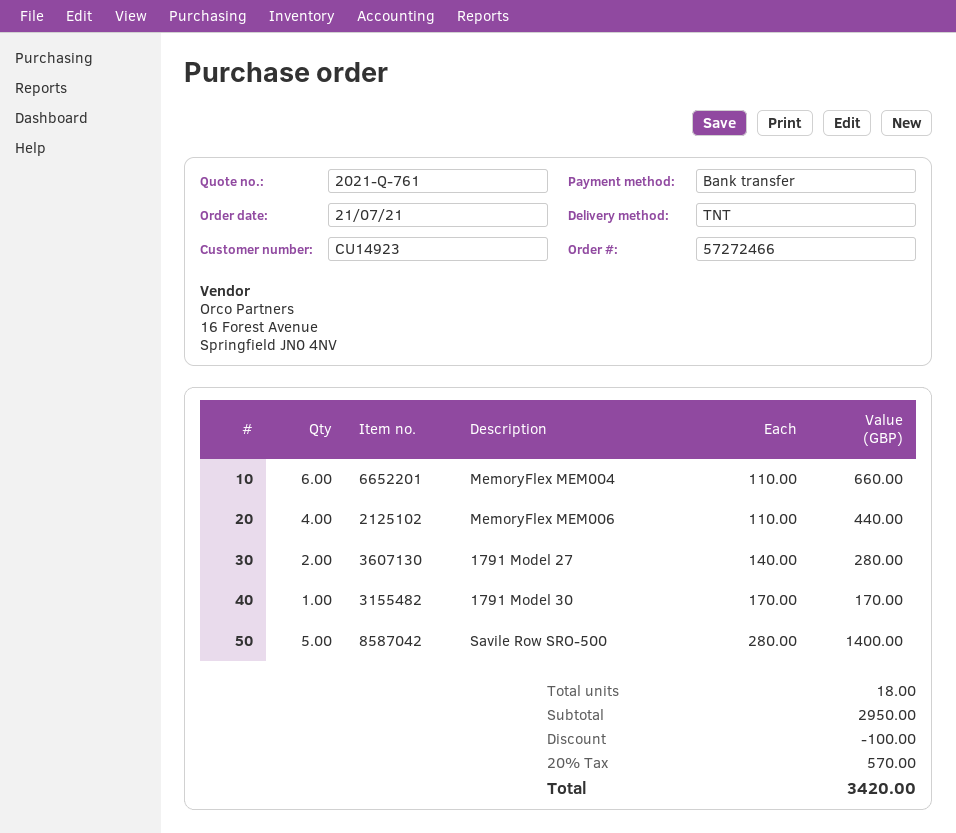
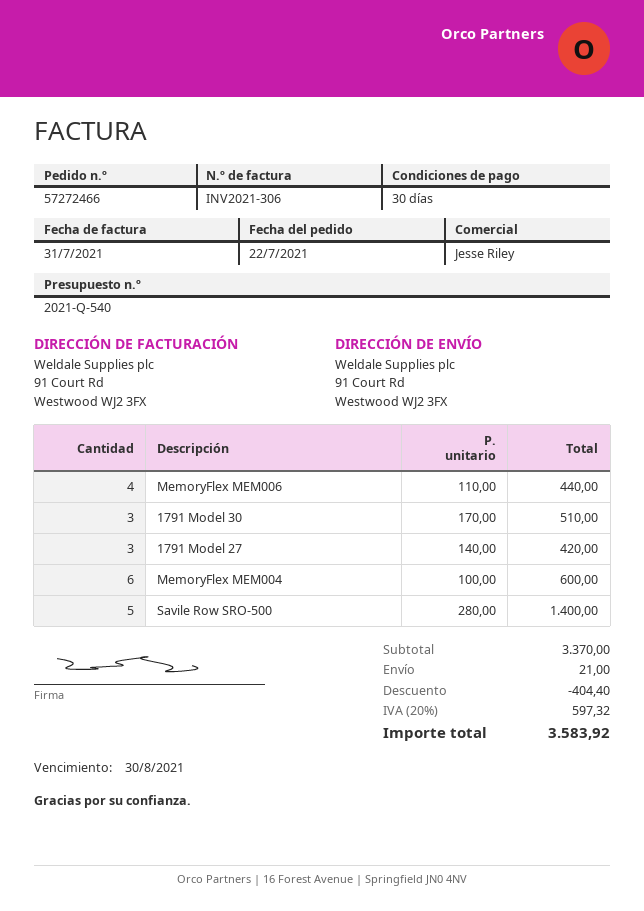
quote number: 2021-Q-761 -> 2021-Q-540
order date: 2021-07-21 -> 2021-07-22
MemoryFlex MEM004: 6 x 110.00 = 660.00 -> 6 x 100.00 = 600.00
1791 Model 27: 2 x 140.00 = 280.00 -> 3 x 140.00 = 420.00
1791 Model 30: 1 x 170.00 = 170.00 -> 3 x 170.00 = 510.00
subtotal: 2950.00 -> 3370.00
discount: 100.00 -> 404.40
shipping: none -> 21.00
tax: 20% = 570.00 -> 20% = 597.32
total: 3420.00 -> 3583.92

